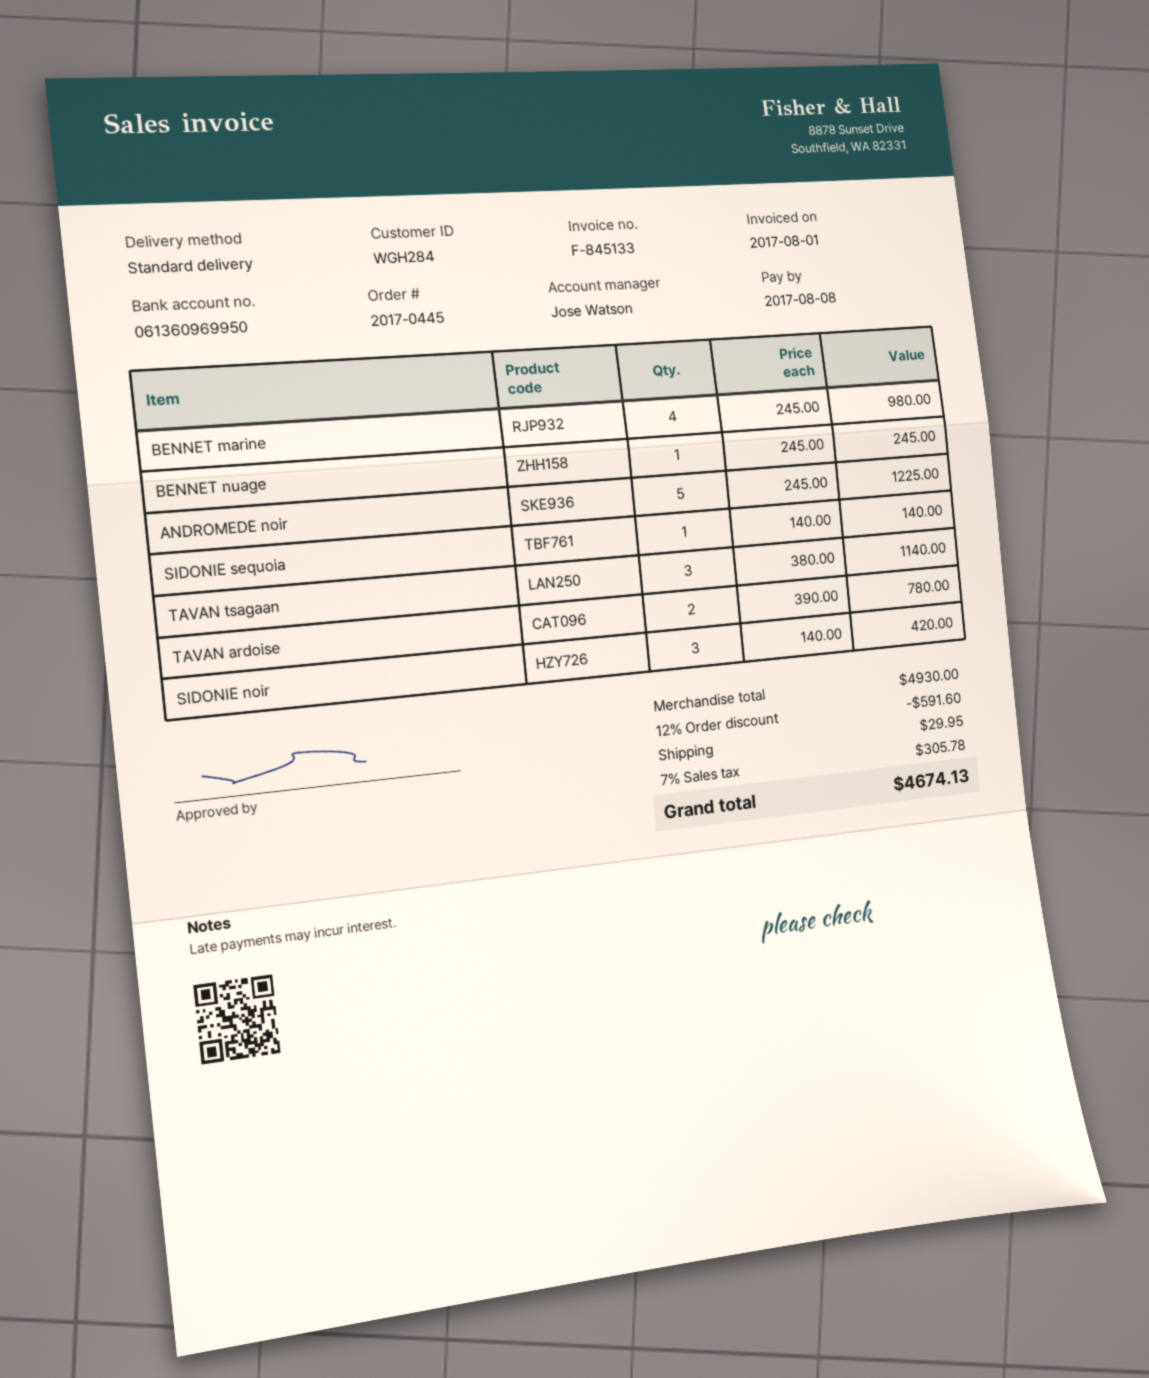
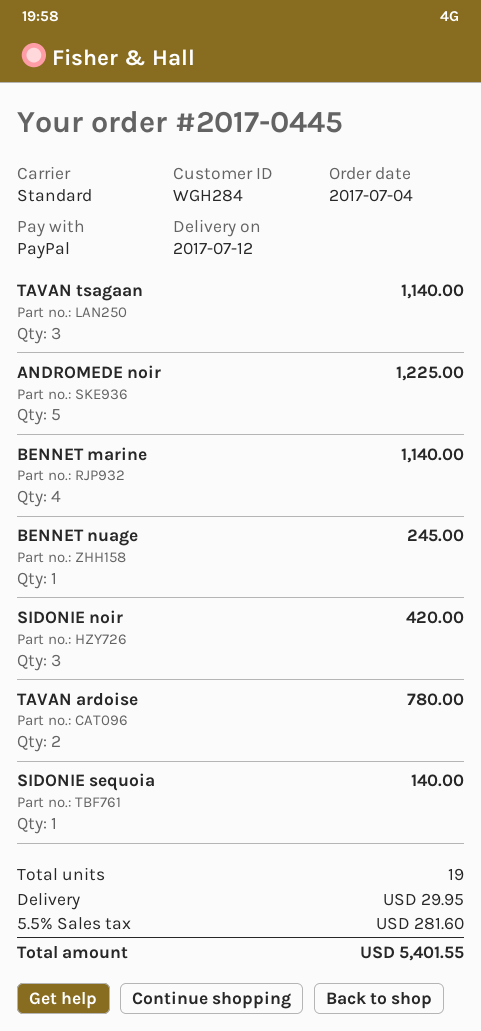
BENNET marine: 4 for 980.00 -> 4 for 1140.00
discount: 12% = 591.60 -> none
tax: 7% = 305.78 -> 5.5% = 281.60
total: 4674.13 -> 5401.55

